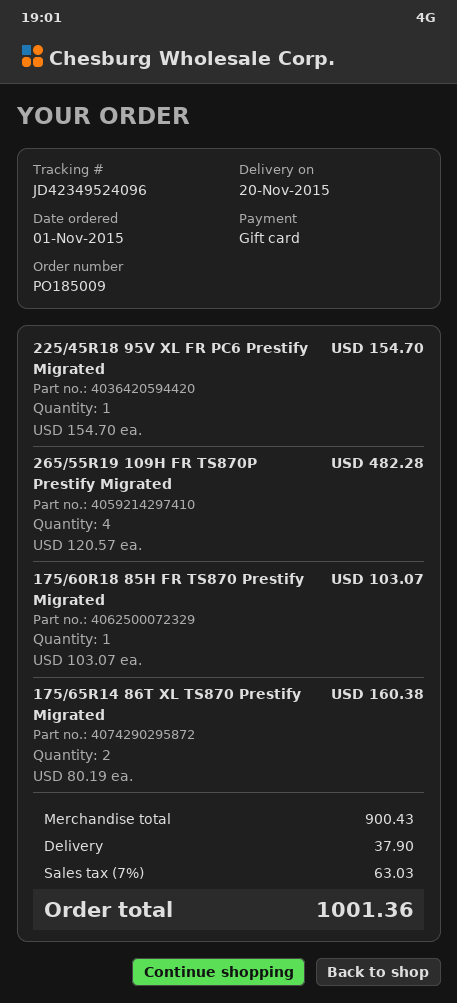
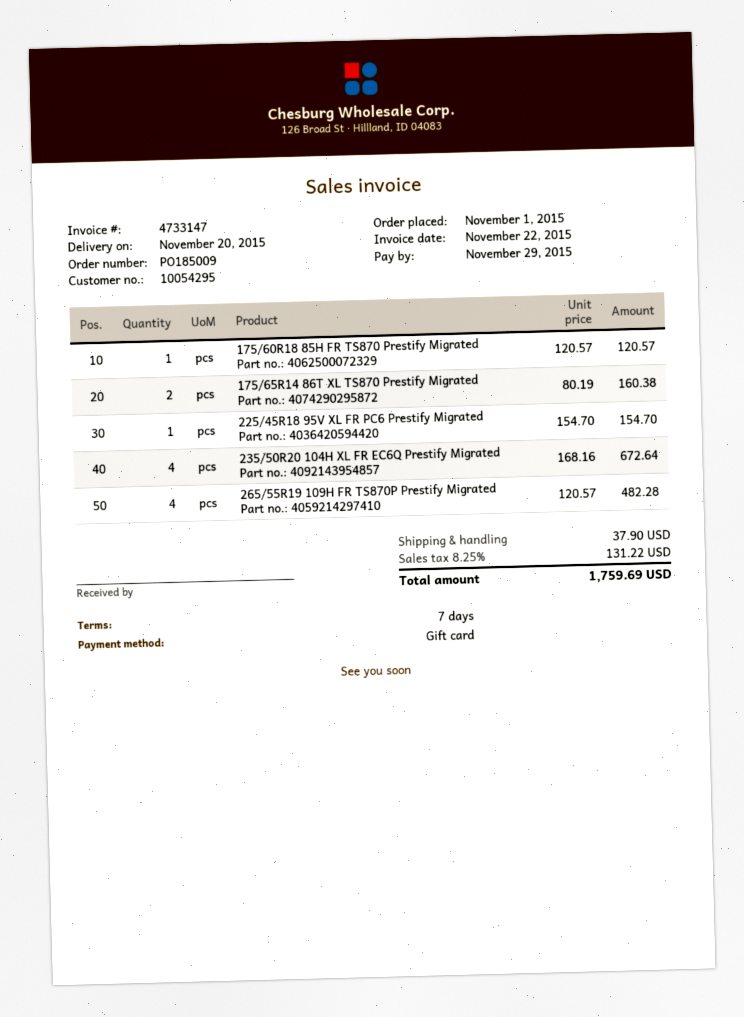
175/60R18 85H FR TS870 Prestify Migrated: 1 x 103.07 = 103.07 -> 1 x 120.57 = 120.57
235/50R20 104H XL FR EC6Q Prestify Migrated: none -> 4 x 168.16 = 672.64
tax: 7% = 63.03 -> 8.25% = 131.22
total: 1001.36 -> 1759.69

